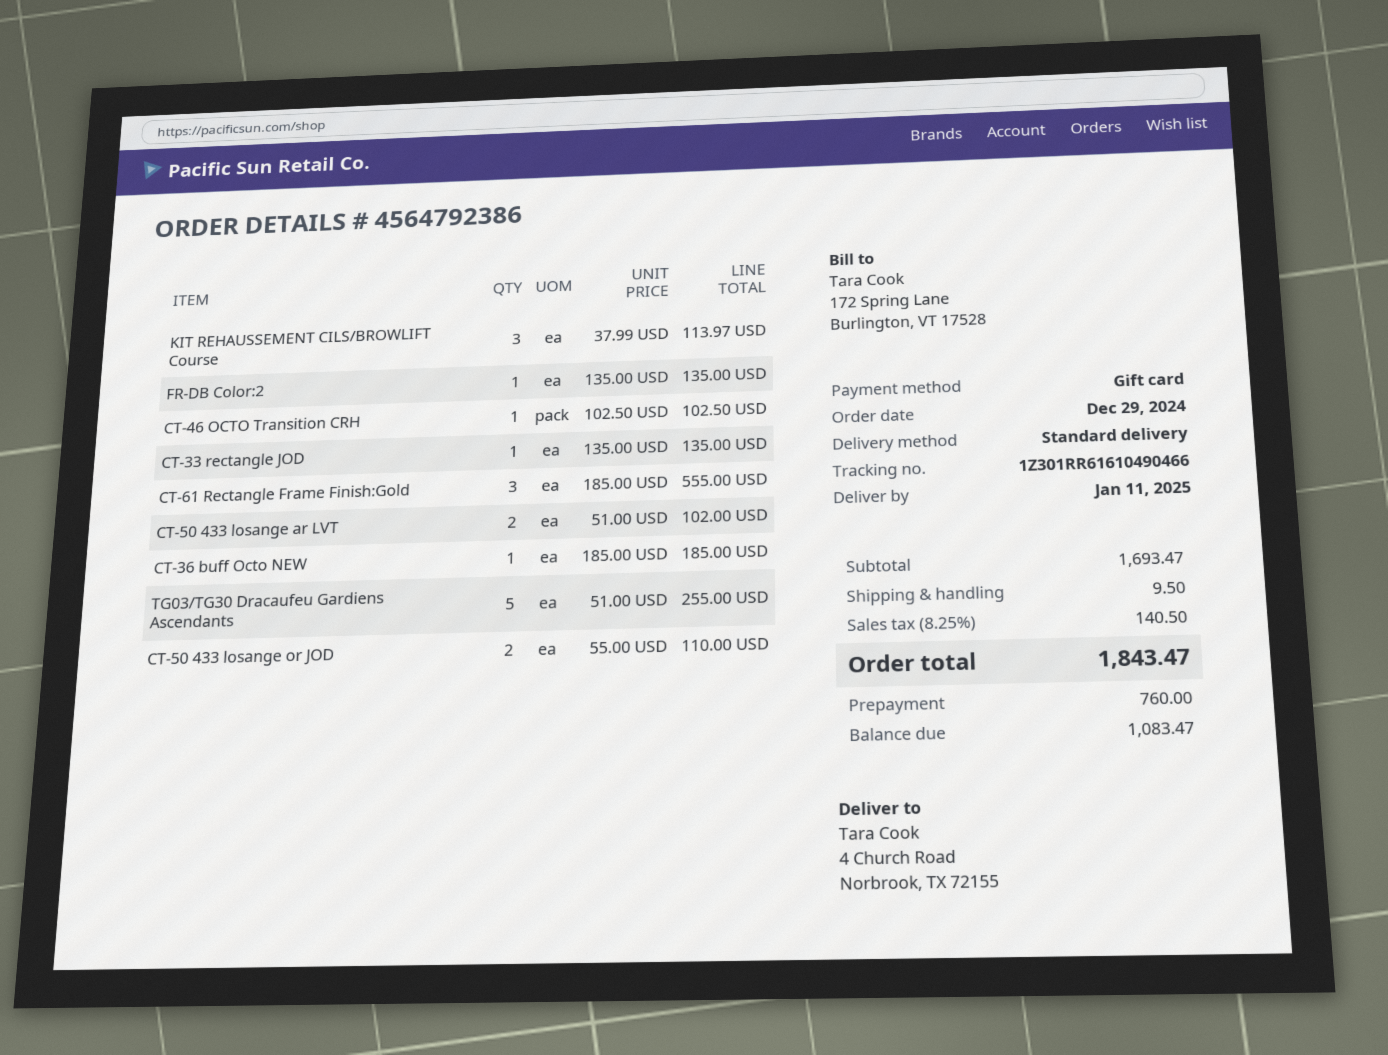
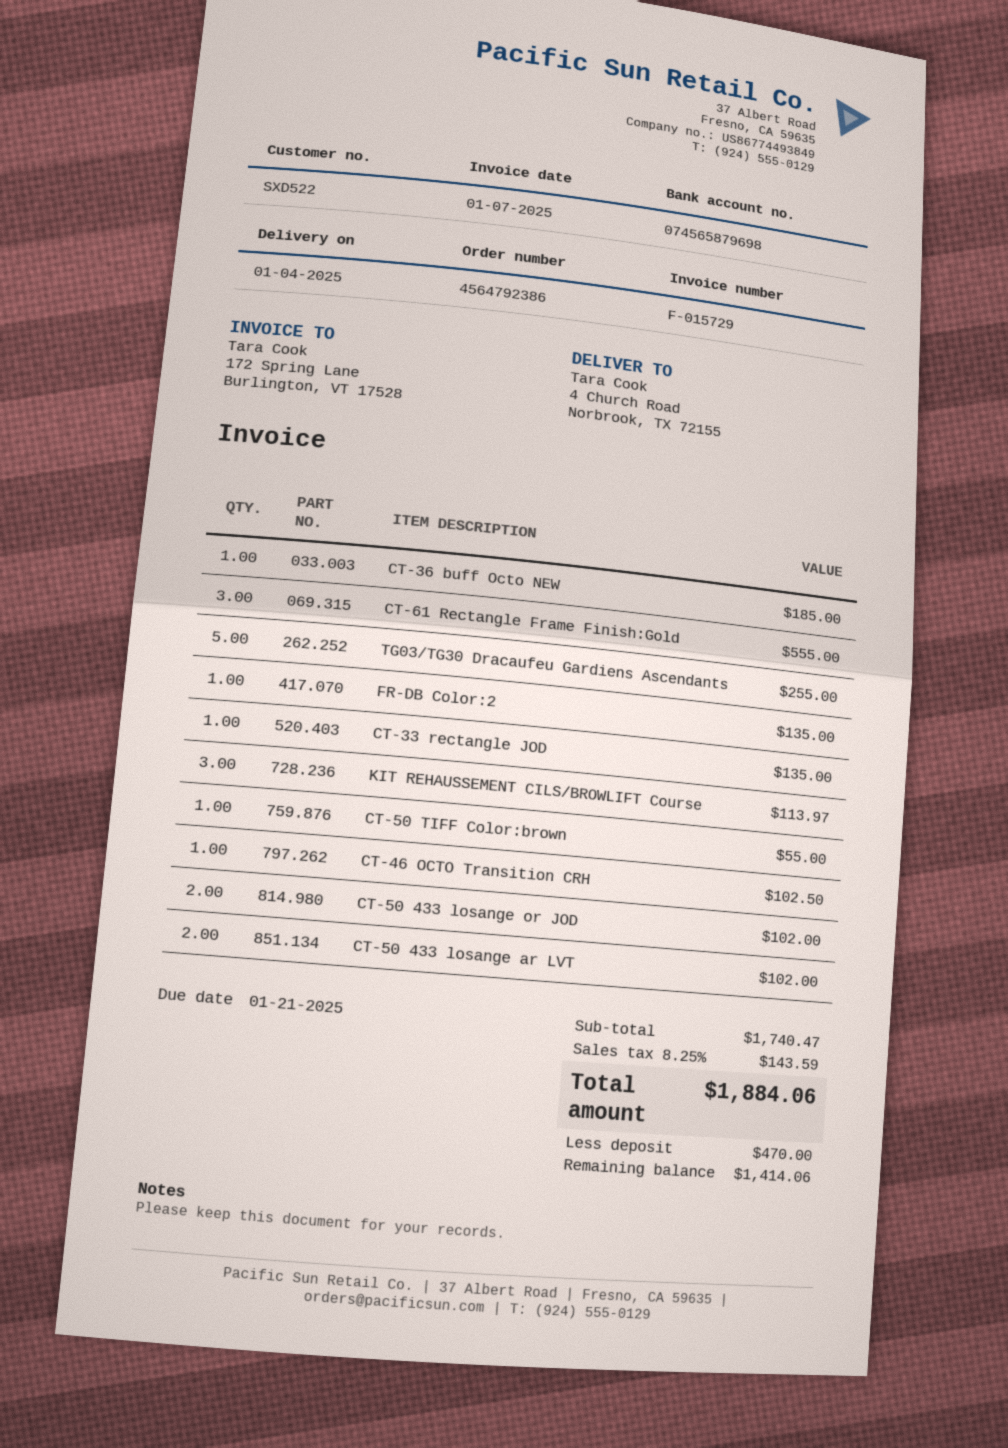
delivery date: 2025-01-11 -> 2025-01-04
CT-50 433 losange or JOD: 2 for 110.00 -> 2 for 102.00
CT-50 TIFF Color:brown: none -> 1 for 55.00
subtotal: 1693.47 -> 1740.47
shipping: 9.50 -> none
tax: 8.25% = 140.50 -> 8.25% = 143.59
total: 1843.47 -> 1884.06
deposit: 760.00 -> 470.00
balance: 1083.47 -> 1414.06

